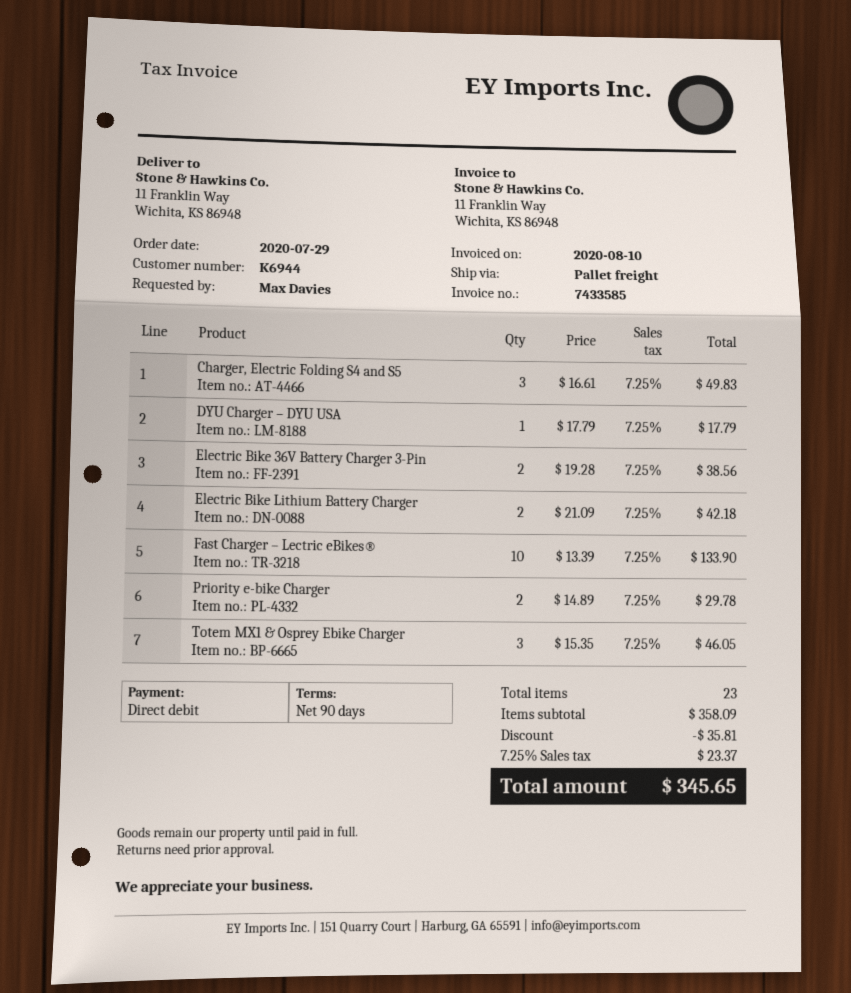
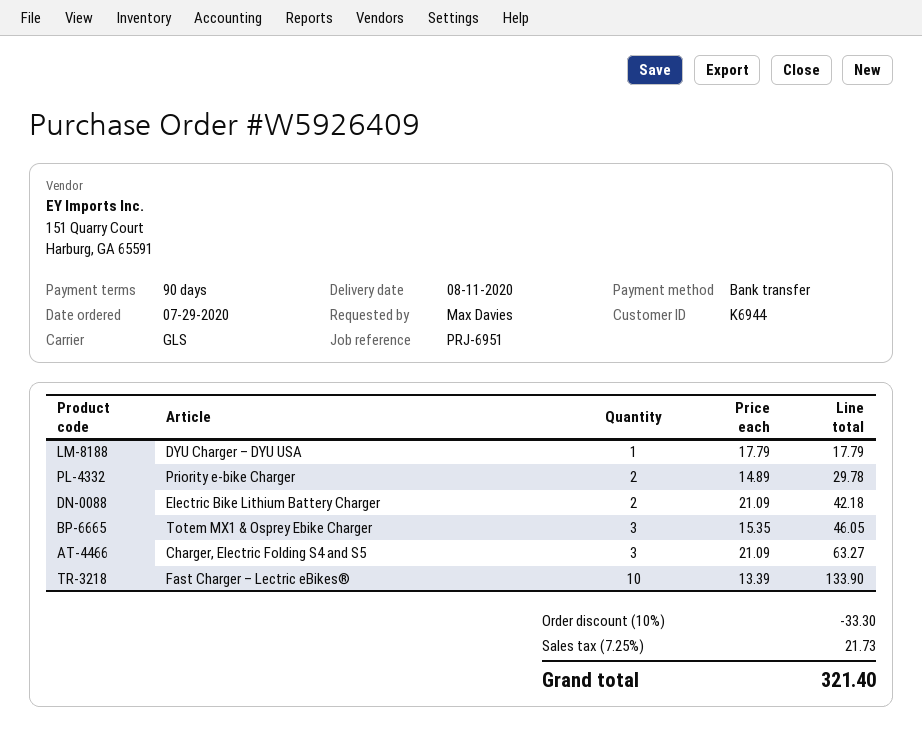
payment method: direct debit -> bank transfer
shipping method: pallet freight -> GLS
Charger, Electric Folding S4 and S5: 3 x 16.61 = 49.83 -> 3 x 21.09 = 63.27
Electric Bike 36V Battery Charger 3-Pin: 2 x 19.28 = 38.56 -> none
discount: 35.81 -> 33.30
tax: 7.25% = 23.37 -> 7.25% = 21.73
total: 345.65 -> 321.40

